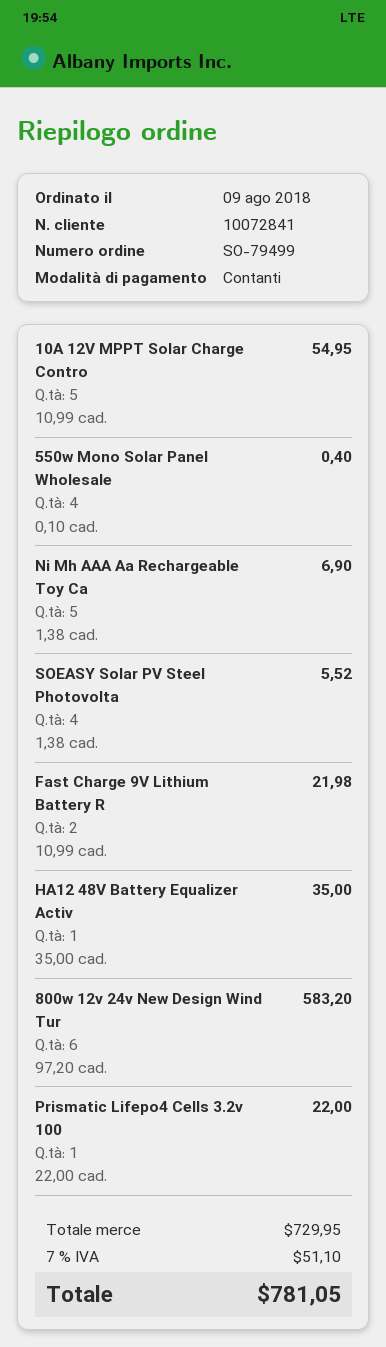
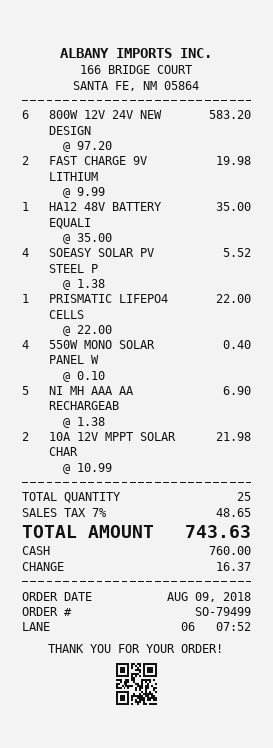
10A 12V MPPT Solar Charge Contro: 5 x 10.99 = 54.95 -> 2 x 10.99 = 21.98
Fast Charge 9V Lithium Battery R: 2 x 10.99 = 21.98 -> 2 x 9.99 = 19.98
tax: 7% = 51.10 -> 7% = 48.65
total: 781.05 -> 743.63

